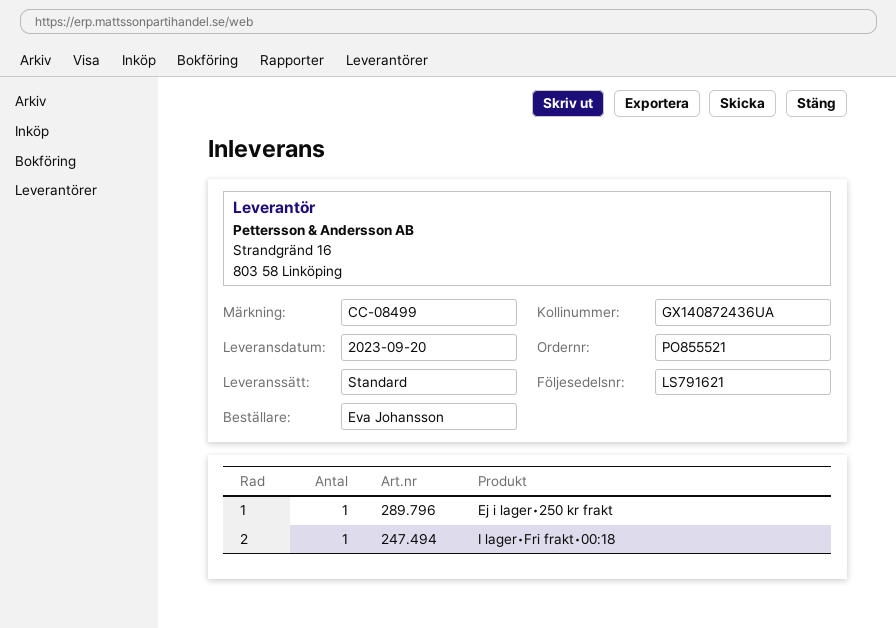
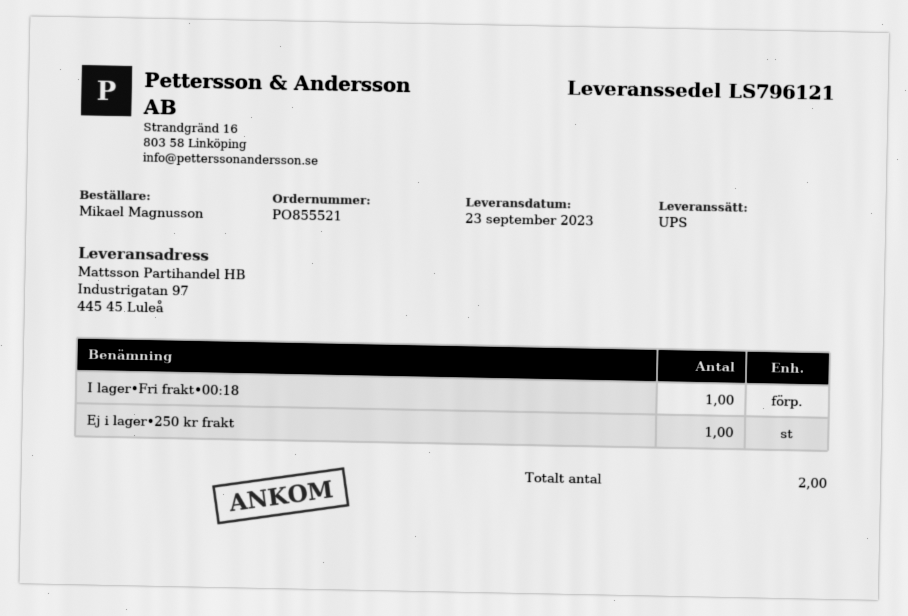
delivery note number: LS791621 -> LS796121
delivery date: 2023-09-20 -> 2023-09-23
ordered by: Eva Johansson -> Mikael Magnusson
shipping method: standard -> UPS

